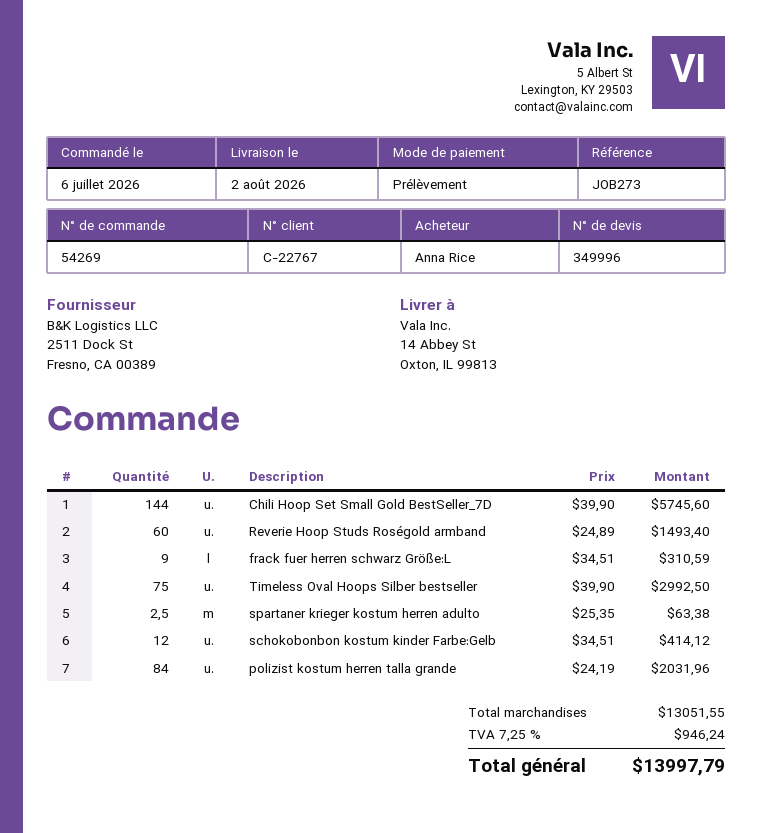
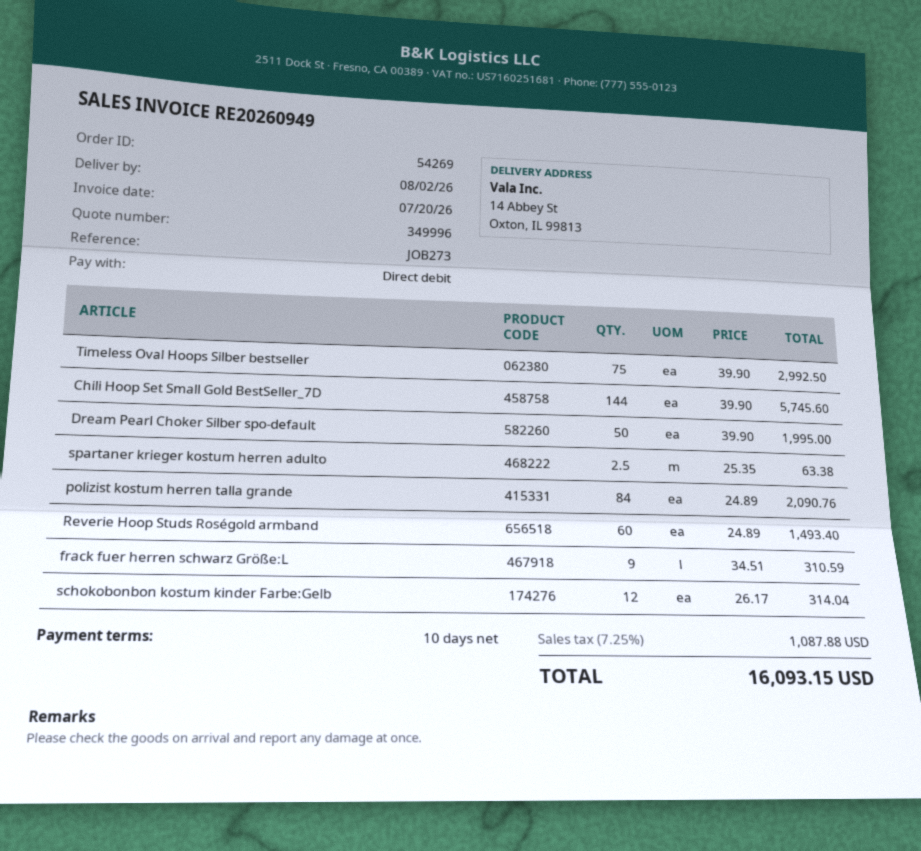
schokobonbon kostum kinder Farbe:Gelb: 12 x 34.51 = 414.12 -> 12 x 26.17 = 314.04
polizist kostum herren talla grande: 84 x 24.19 = 2031.96 -> 84 x 24.89 = 2090.76
Dream Pearl Choker Silber spo-default: none -> 50 x 39.90 = 1995.00
tax: 7.25% = 946.24 -> 7.25% = 1087.88
total: 13997.79 -> 16093.15

